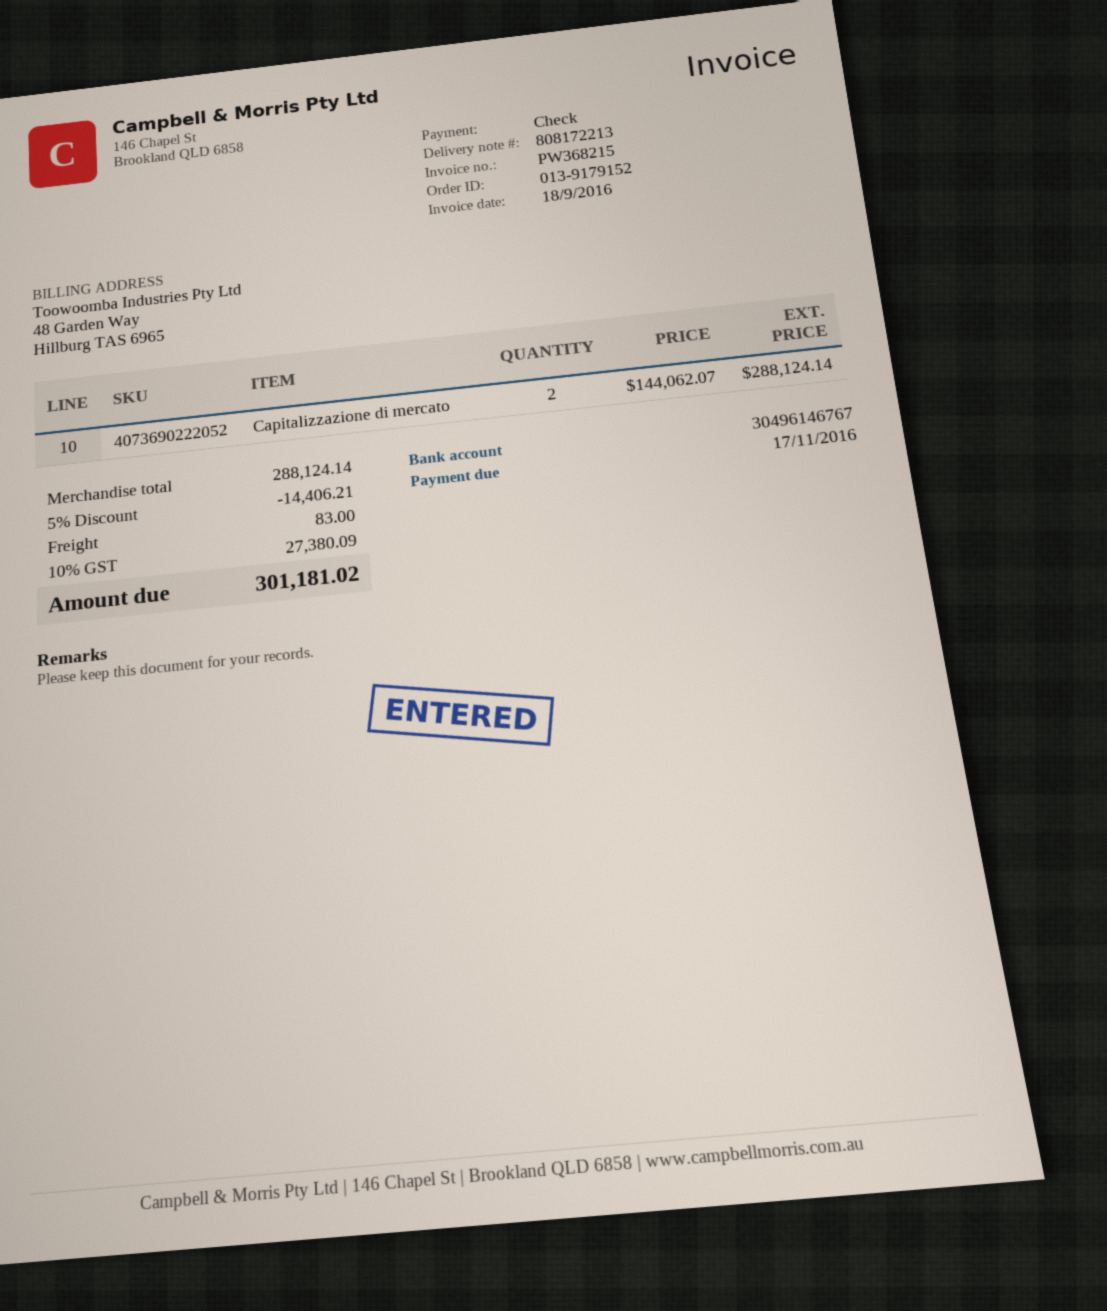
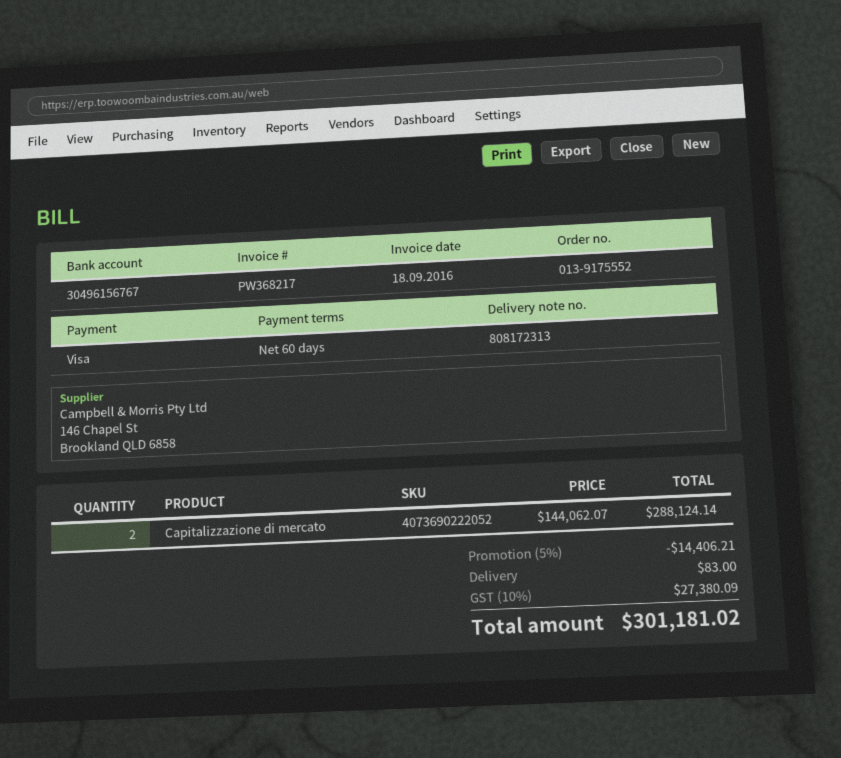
order number: 013-9179152 -> 013-9175552
delivery note number: 808172213 -> 808172313
invoice number: PW368215 -> PW368217
payment method: cheque -> Visa
bank account: 30496146767 -> 30496156767

